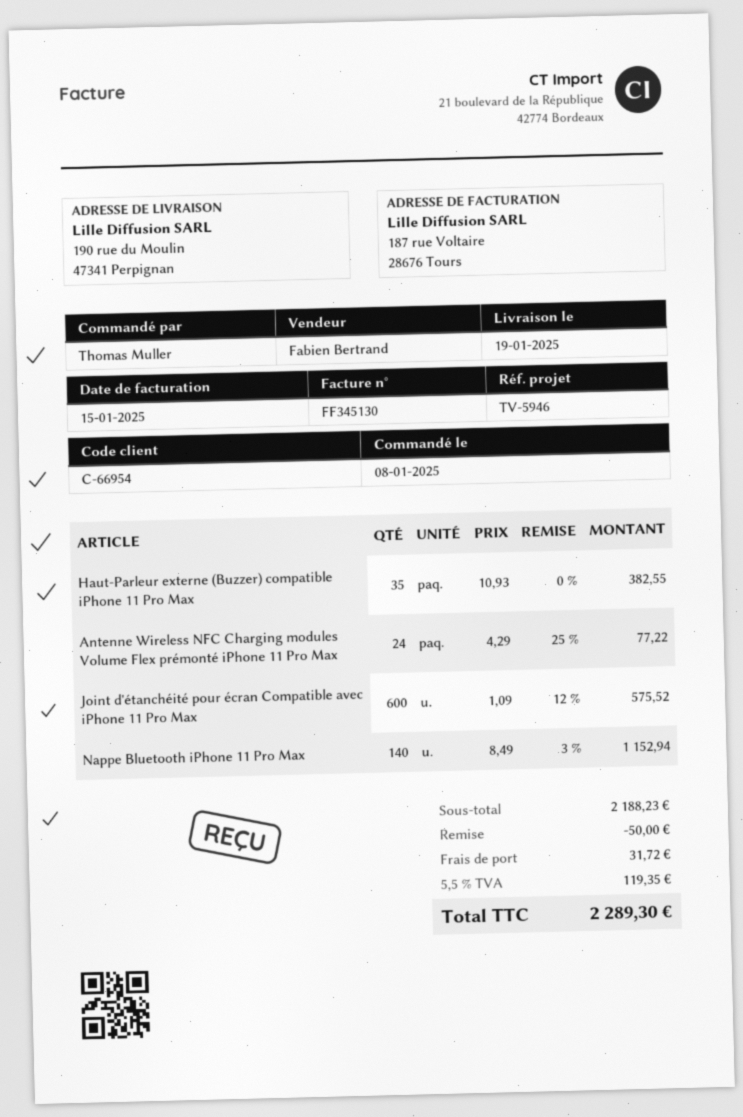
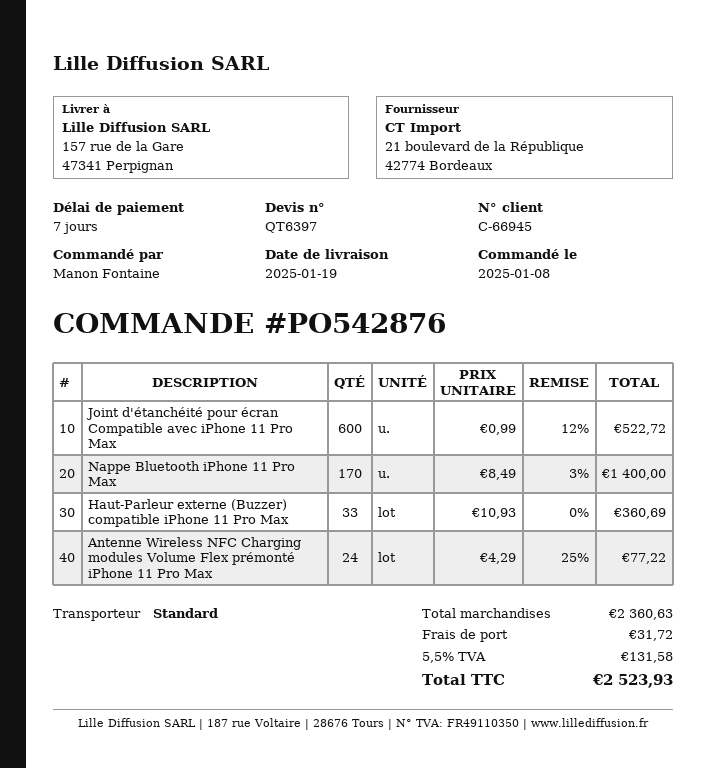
customer number: C-66954 -> C-66945
ordered by: Thomas Muller -> Manon Fontaine
ship to: 190 rue du Moulin, 47341 Perpignan -> 157 rue de la Gare, 47341 Perpignan
Haut-Parleur externe (Buzzer) compatible iPhone 11 Pro Max: 35 x 10.93 = 382.55 -> 33 x 10.93 = 360.69
Joint d'étanchéité pour écran Compatible avec iPhone 11 Pro Max: 600 x 1.09 - 12% = 575.52 -> 600 x 0.99 - 12% = 522.72
Nappe Bluetooth iPhone 11 Pro Max: 140 x 8.49 - 3% = 1152.94 -> 170 x 8.49 - 3% = 1400.00
subtotal: 2188.23 -> 2360.63
discount: 50.00 -> none
tax: 5.5% = 119.35 -> 5.5% = 131.58
total: 2289.30 -> 2523.93

